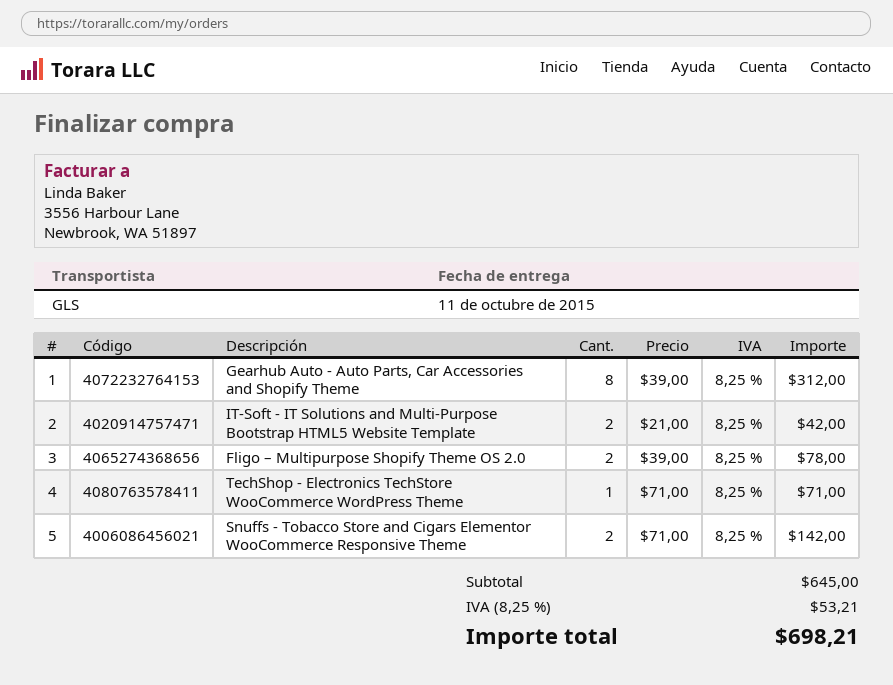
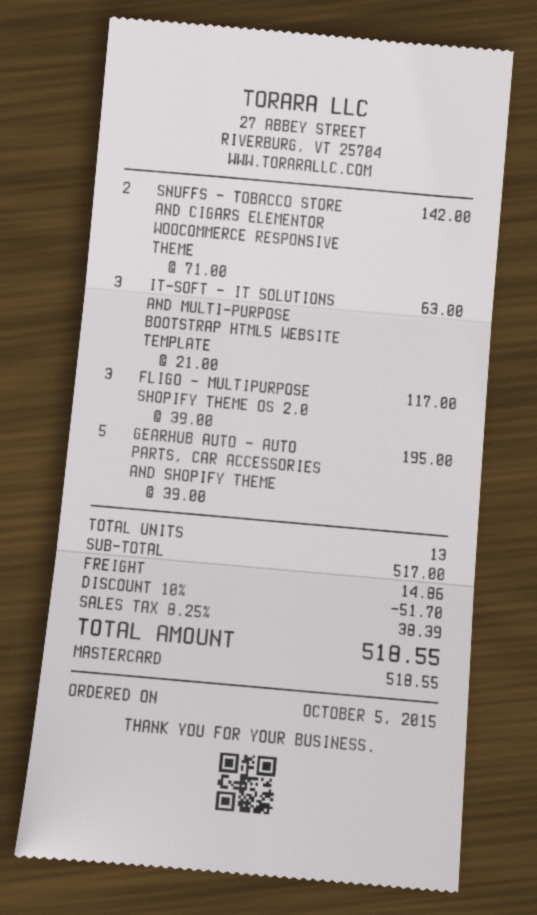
Gearhub Auto - Auto Parts, Car Accessories and Shopify Theme: 8 x 39.00 = 312.00 -> 5 x 39.00 = 195.00
IT-Soft - IT Solutions and Multi-Purpose Bootstrap HTML5 Website Template: 2 x 21.00 = 42.00 -> 3 x 21.00 = 63.00
Fligo – Multipurpose Shopify Theme OS 2.0: 2 x 39.00 = 78.00 -> 3 x 39.00 = 117.00
TechShop - Electronics TechStore WooCommerce WordPress Theme: 1 x 71.00 = 71.00 -> none
subtotal: 645.00 -> 517.00
discount: none -> 10% = 51.70
shipping: none -> 14.86
tax: 8.25% = 53.21 -> 8.25% = 38.39
total: 698.21 -> 518.55

